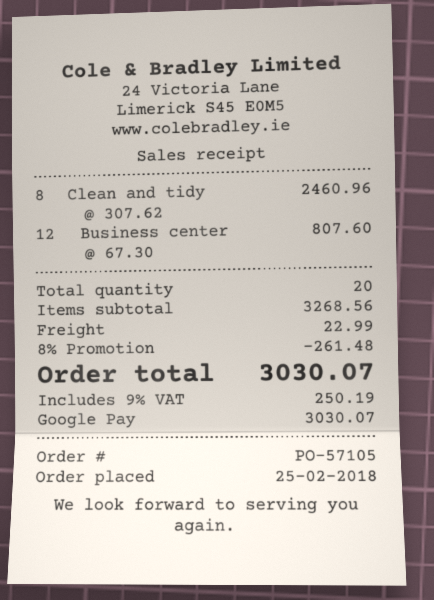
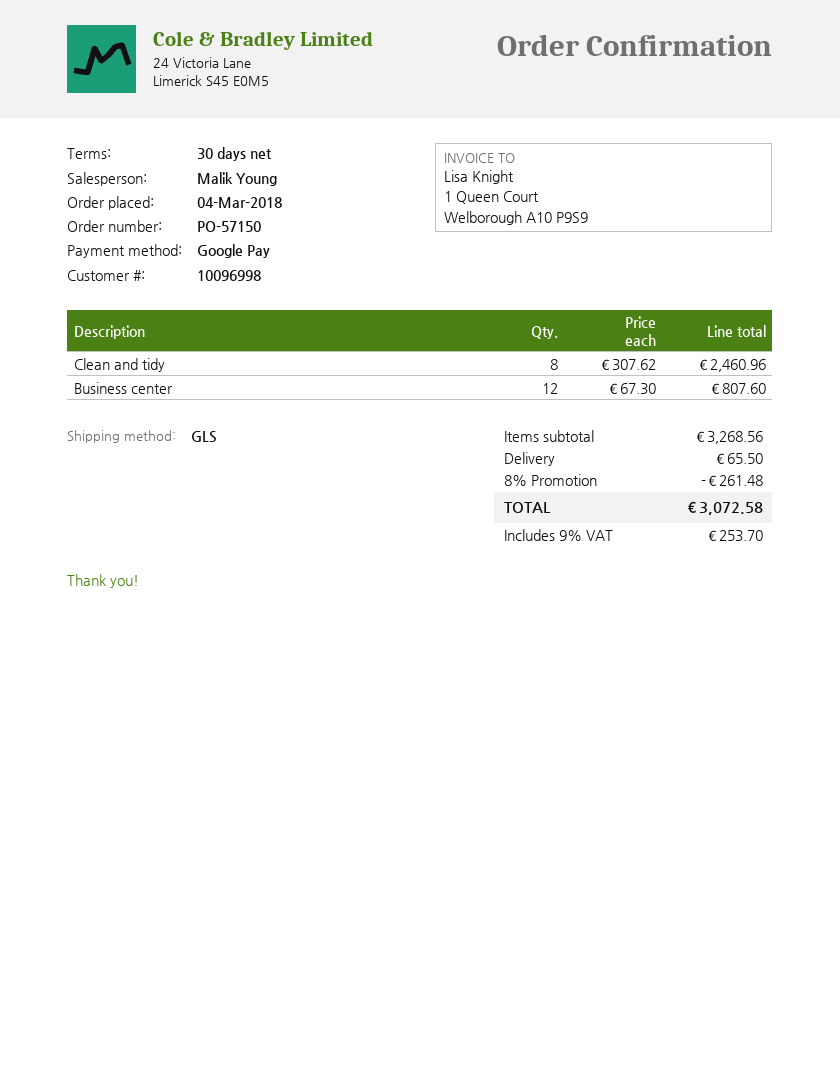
order number: PO-57105 -> PO-57150
order date: 2018-02-25 -> 2018-03-04
shipping: 22.99 -> 65.50
tax: 9% = 250.19 -> 9% = 253.70
total: 3030.07 -> 3072.58

